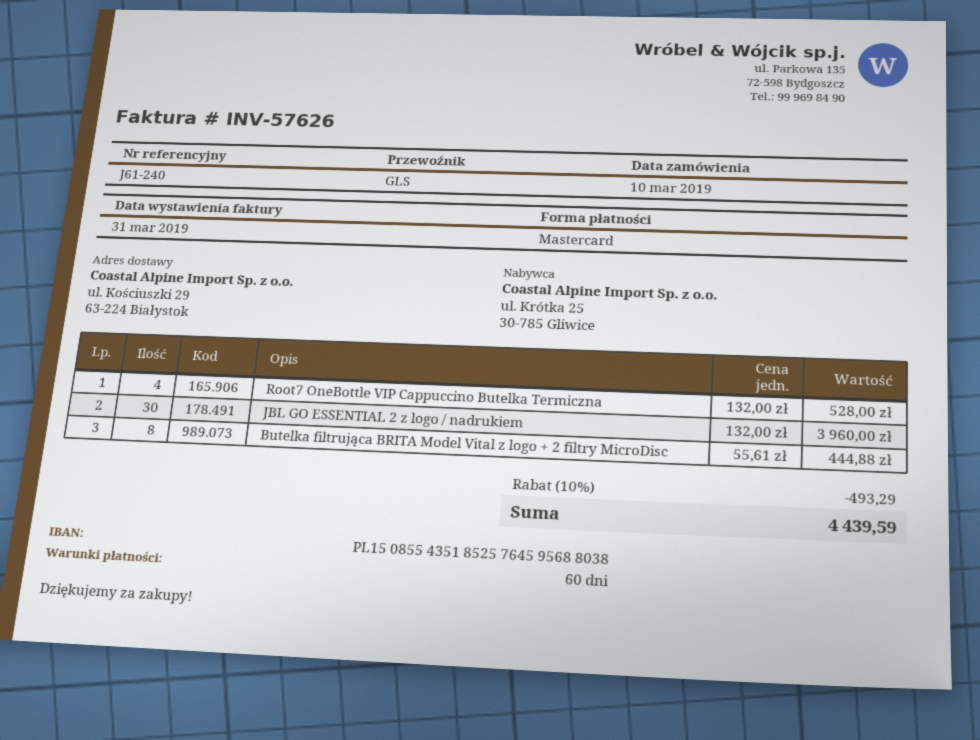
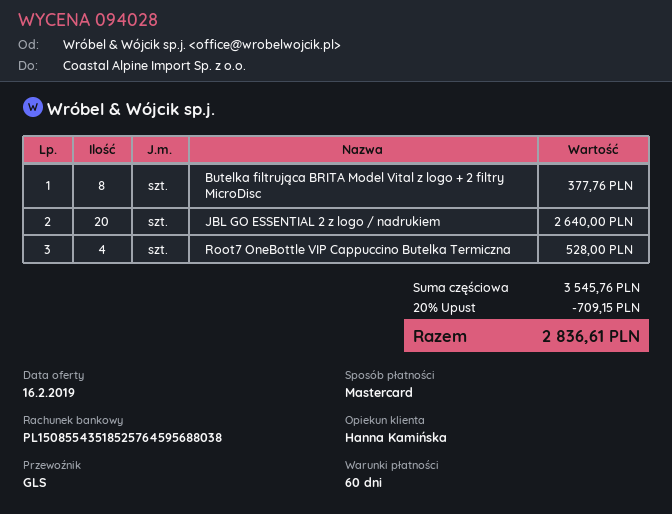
JBL GO ESSENTIAL 2 z logo / nadrukiem: 30 for 3960.00 -> 20 for 2640.00
Butelka filtrująca BRITA Model Vital z logo + 2 filtry MicroDisc: 8 for 444.88 -> 8 for 377.76
discount: 10% = 493.29 -> 20% = 709.15
total: 4439.59 -> 2836.61

